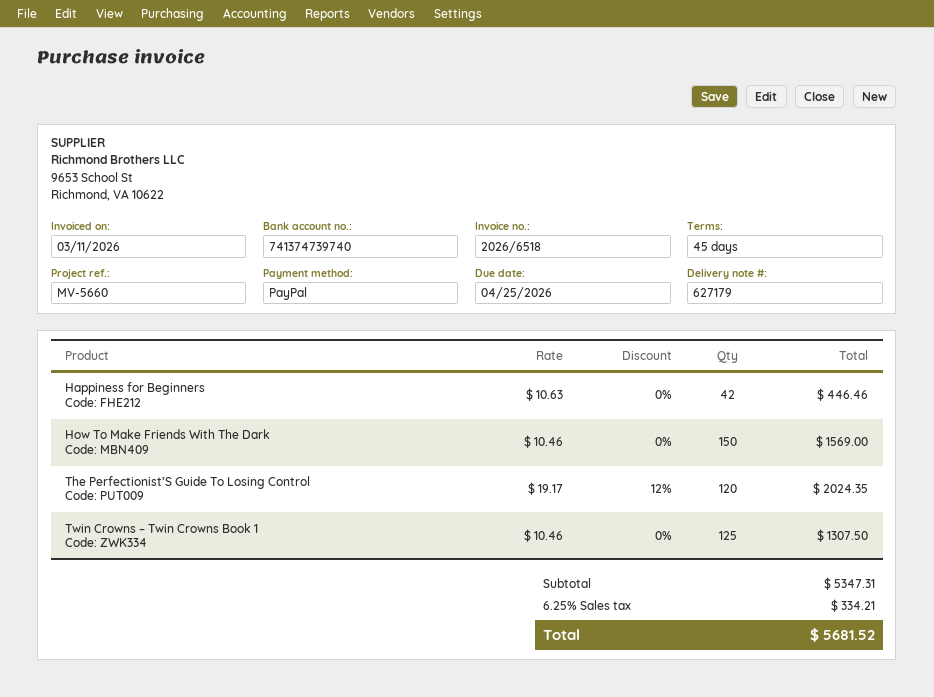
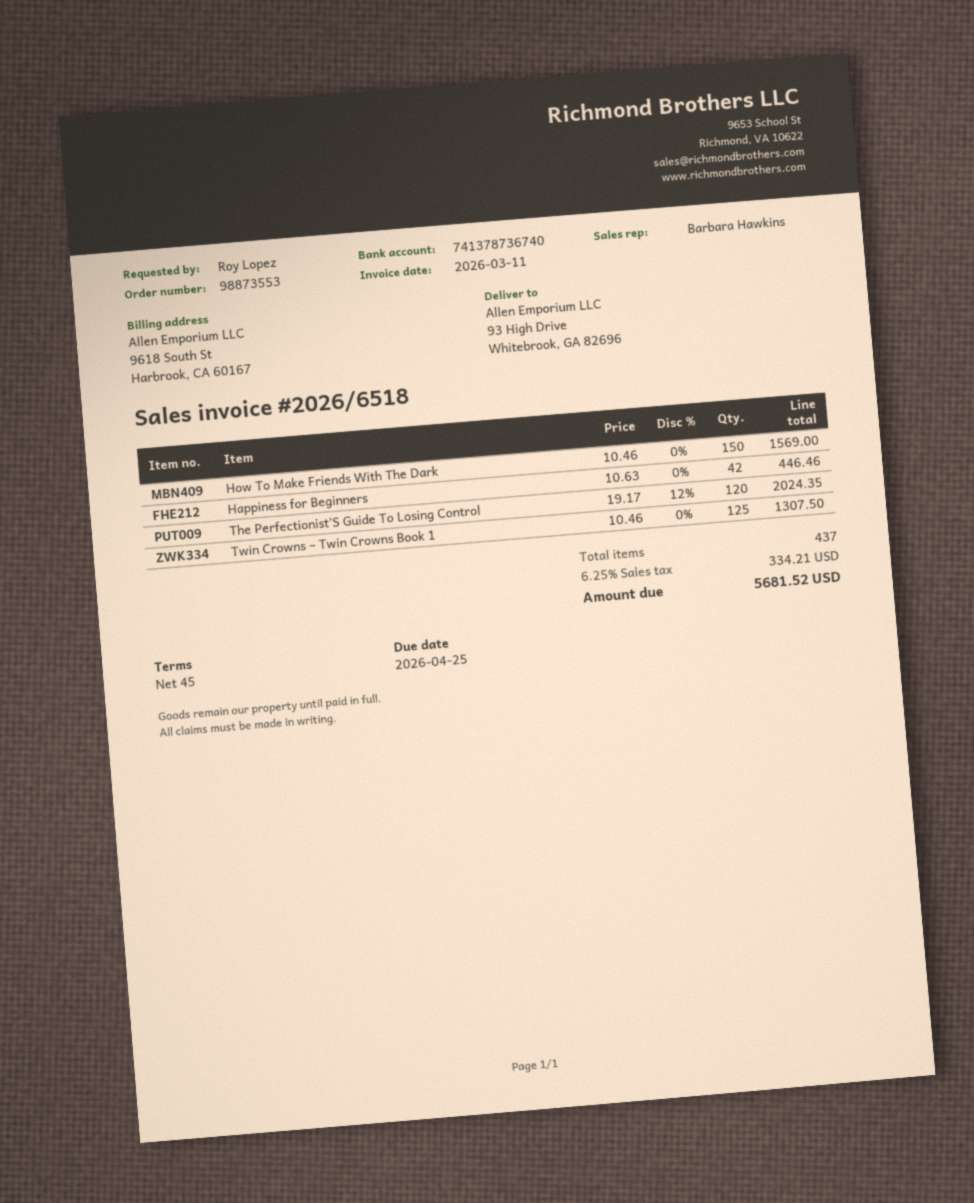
bank account: 741374739740 -> 741378736740

